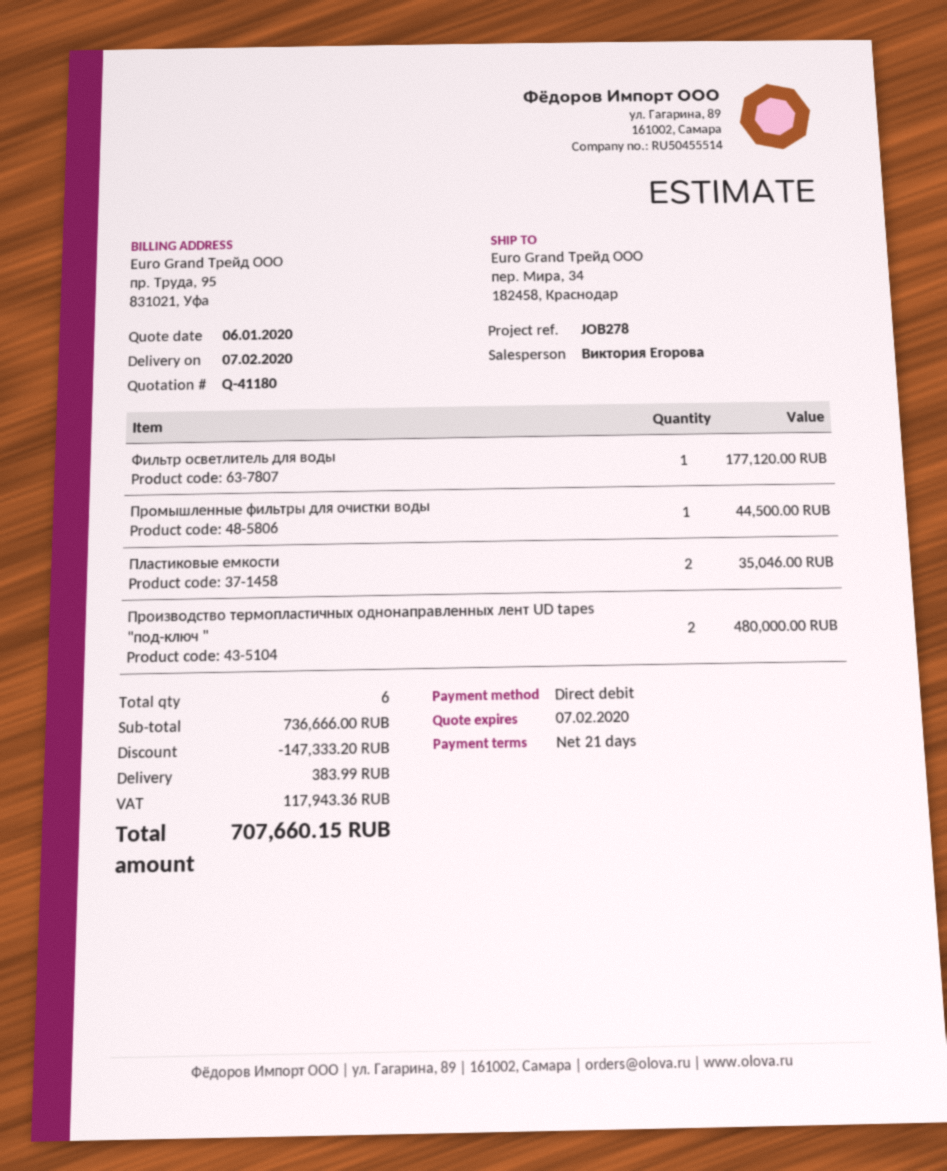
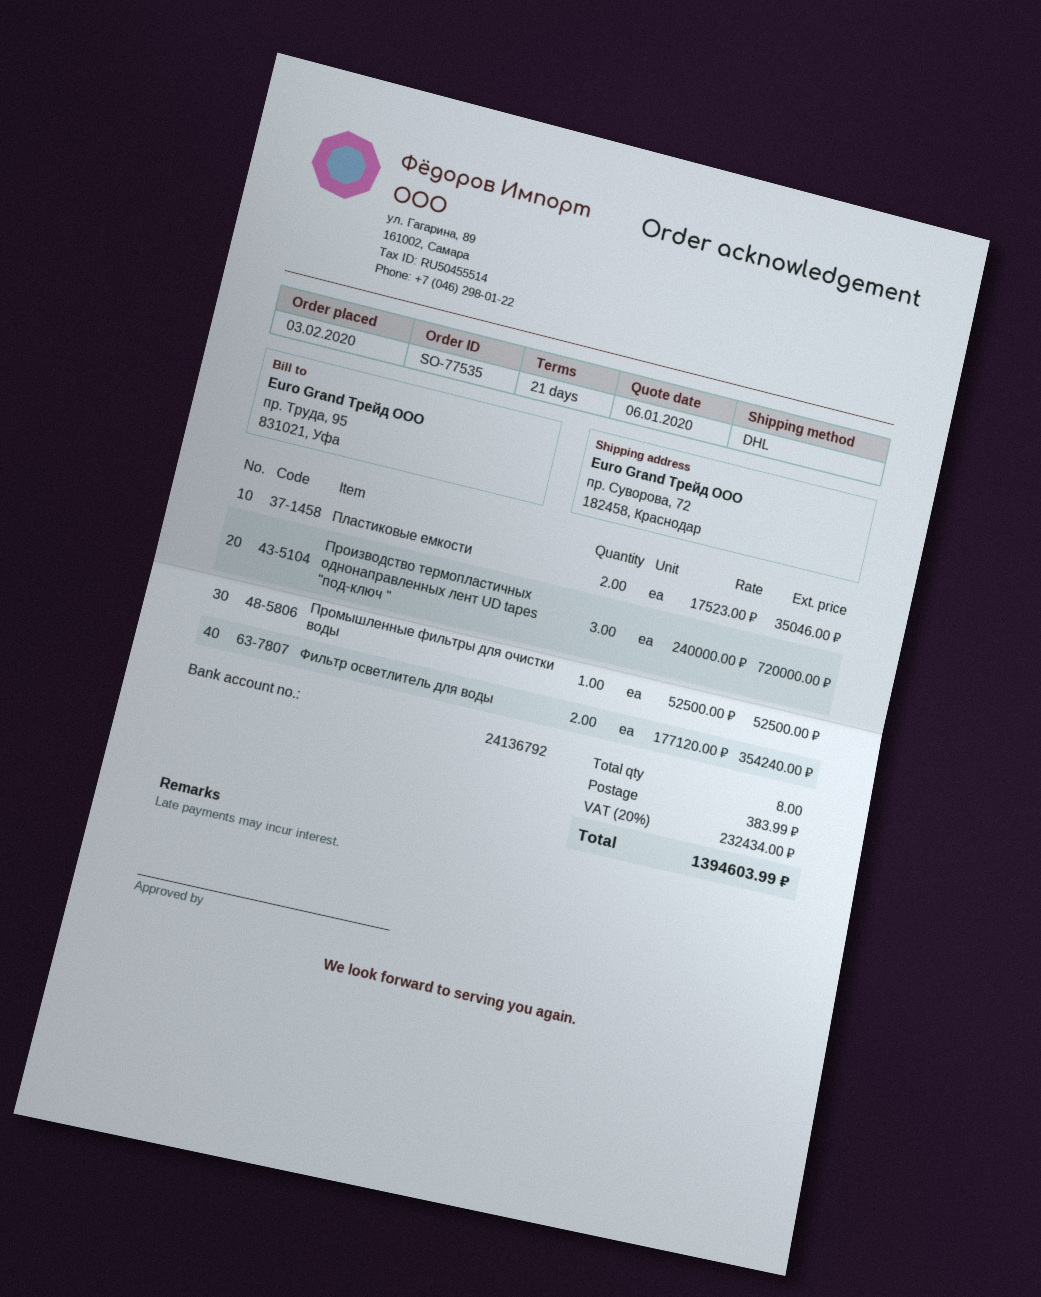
ship to: пер. Мира, 34, 182458, Краснодар -> пр. Суворова, 72, 182458, Краснодар
Фильтр осветлитель для воды: 1 for 177120.00 -> 2 for 354240.00
Промышленные фильтры для очистки воды: 1 for 44500.00 -> 1 for 52500.00
Производство термопластичных однонаправленных лент UD tapes "под-ключ ": 2 for 480000.00 -> 3 for 720000.00
total quantity: 6 -> 8
discount: 147333.20 -> none
tax: 117943.36 -> 232434.00
total: 707660.15 -> 1394603.99

